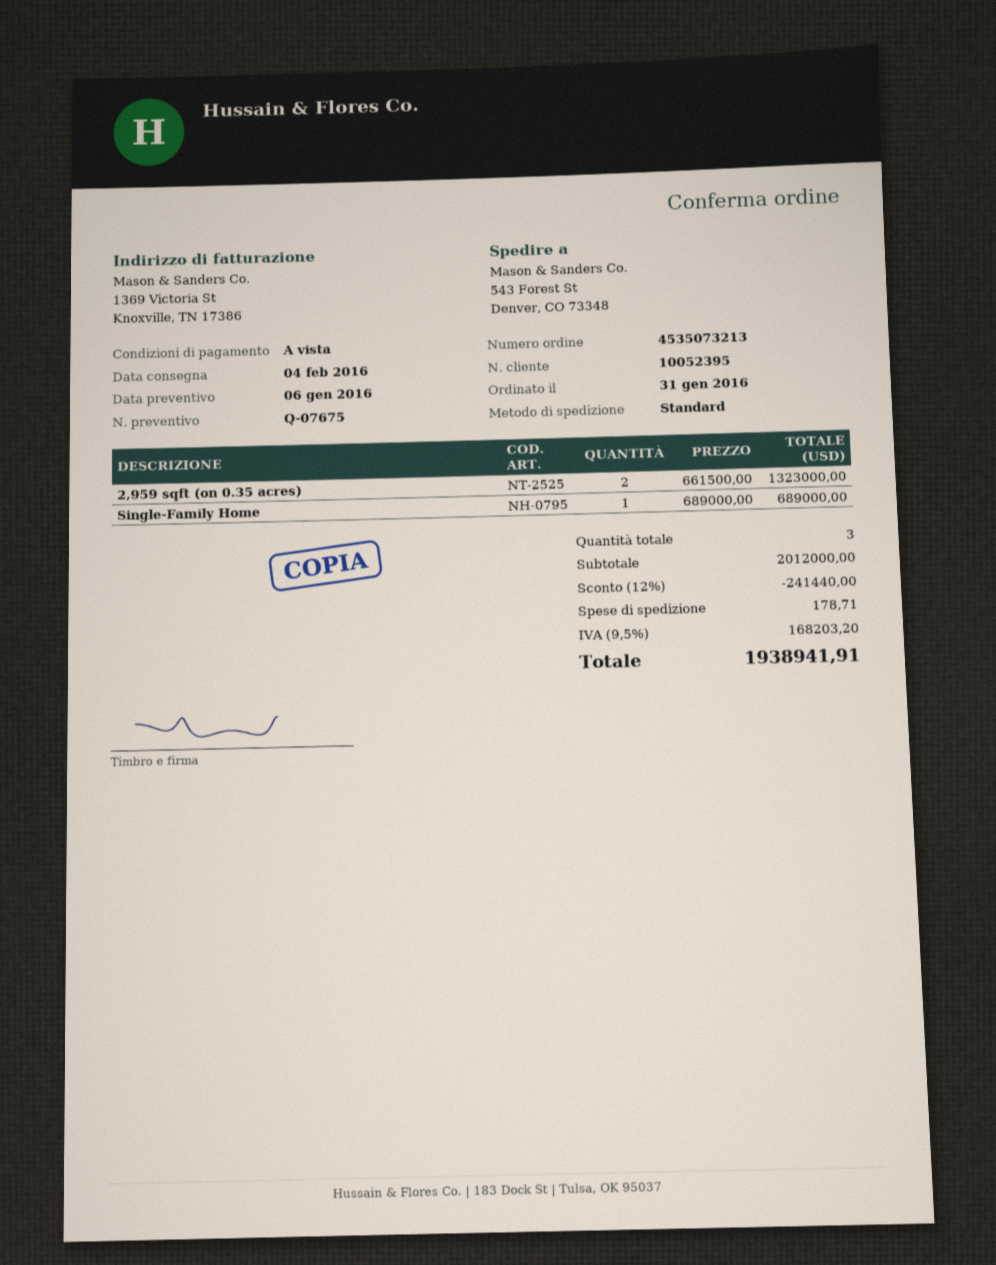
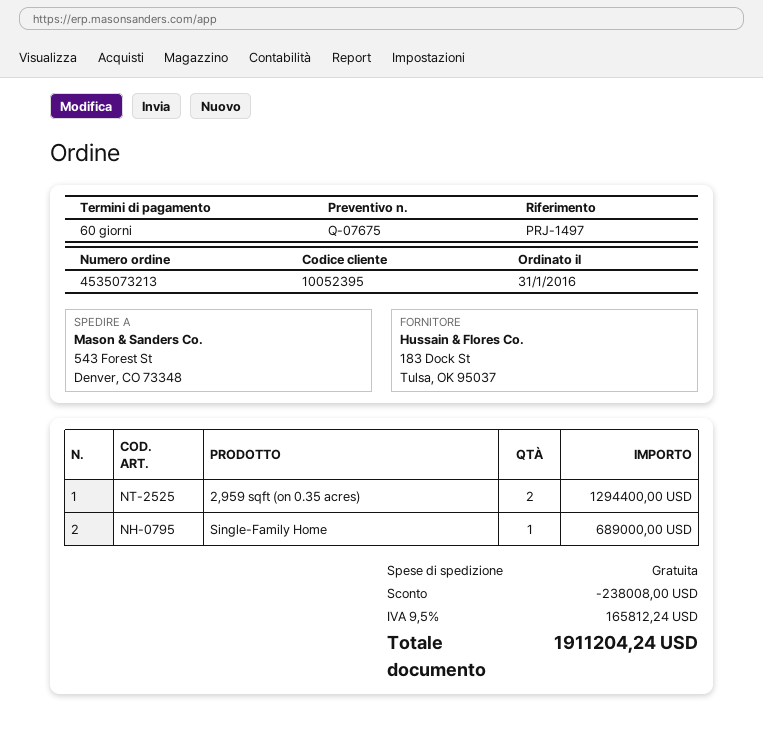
payment terms: on receipt -> 60 days
2,959 sqft (on 0.35 acres): 2 for 1323000.00 -> 2 for 1294400.00
discount: 241440.00 -> 238008.00
shipping: 178.71 -> 0.00
tax: 9.5% = 168203.20 -> 9.5% = 165812.24
total: 1938941.91 -> 1911204.24

